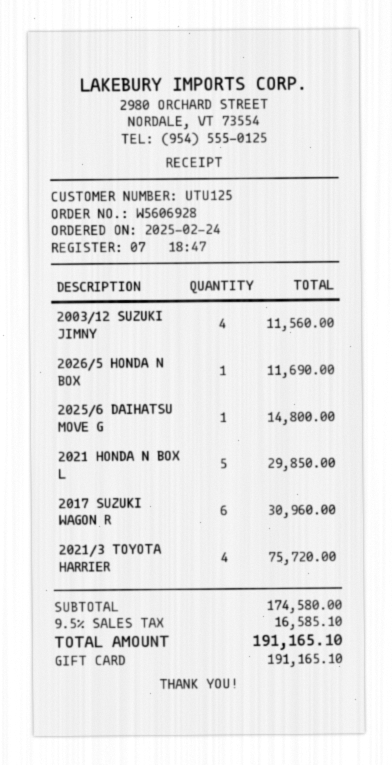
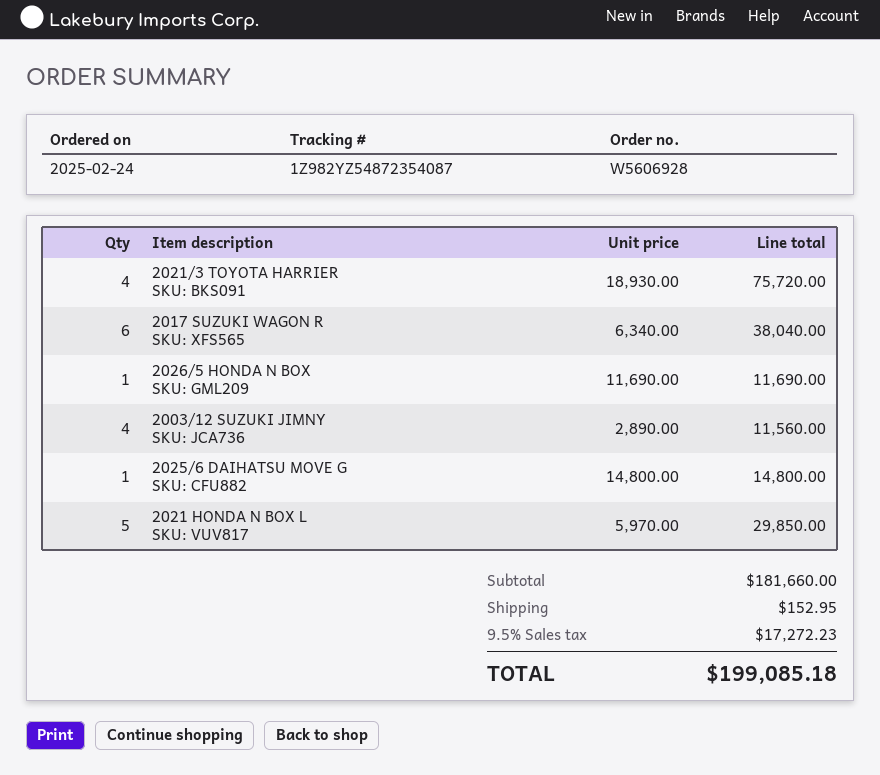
2017 SUZUKI WAGON R: 6 for 30960.00 -> 6 for 38040.00
subtotal: 174580.00 -> 181660.00
shipping: none -> 152.95
tax: 9.5% = 16585.10 -> 9.5% = 17272.23
total: 191165.10 -> 199085.18

